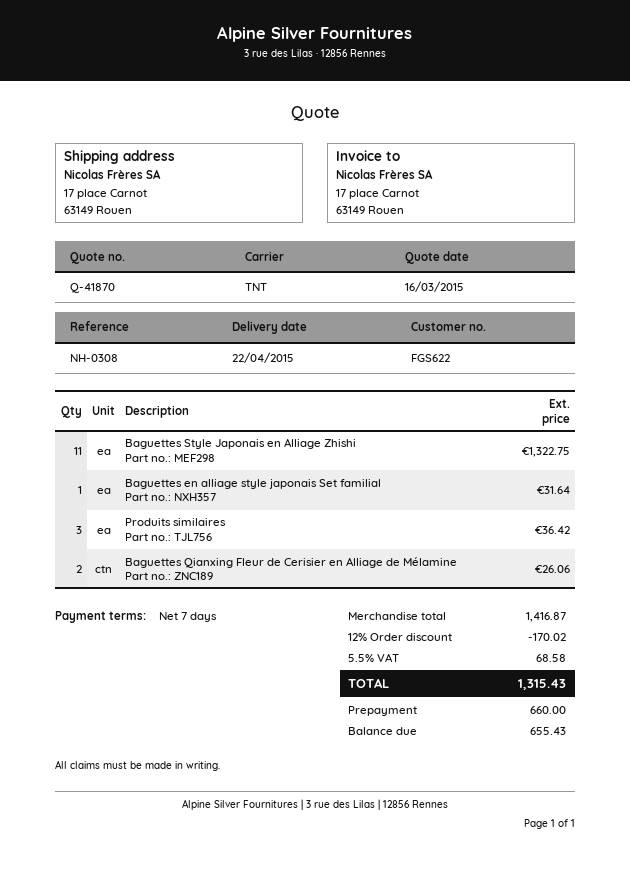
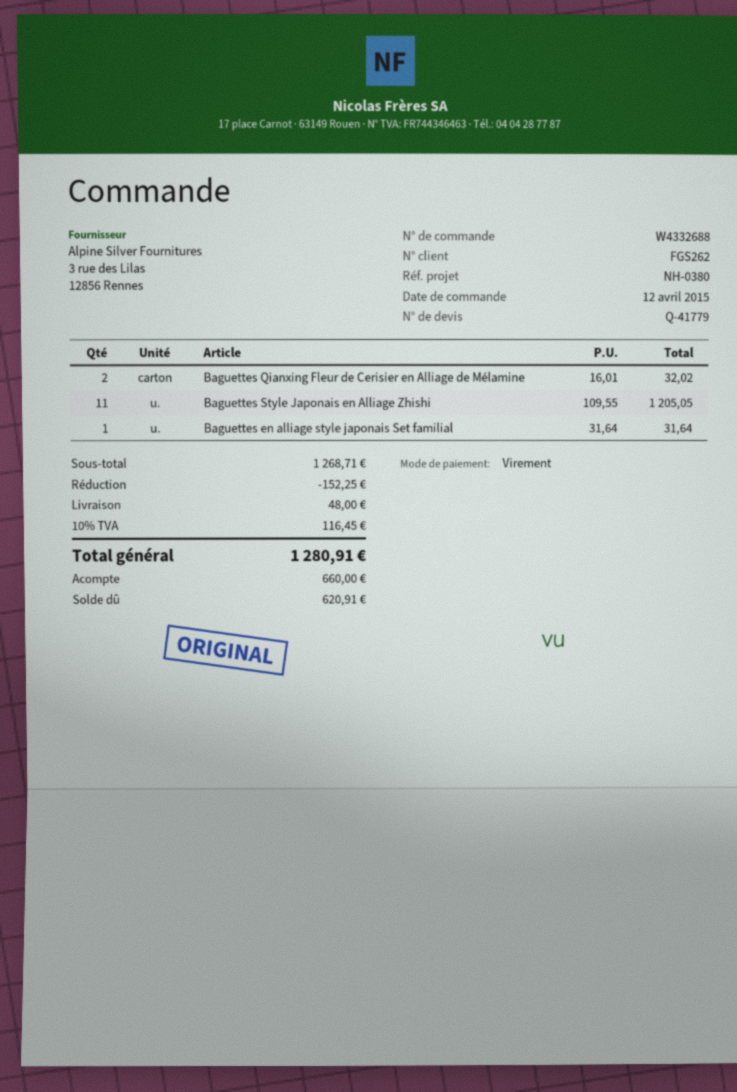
quote number: Q-41870 -> Q-41779
customer number: FGS622 -> FGS262
reference: NH-0308 -> NH-0380
Baguettes Style Japonais en Alliage Zhishi: 11 for 1322.75 -> 11 for 1205.05
Produits similaires: 3 for 36.42 -> none
Baguettes Qianxing Fleur de Cerisier en Alliage de Mélamine: 2 for 26.06 -> 2 for 32.02
subtotal: 1416.87 -> 1268.71
discount: 170.02 -> 152.25
shipping: none -> 48.00
tax: 5.5% = 68.58 -> 10% = 116.45
total: 1315.43 -> 1280.91
balance: 655.43 -> 620.91

